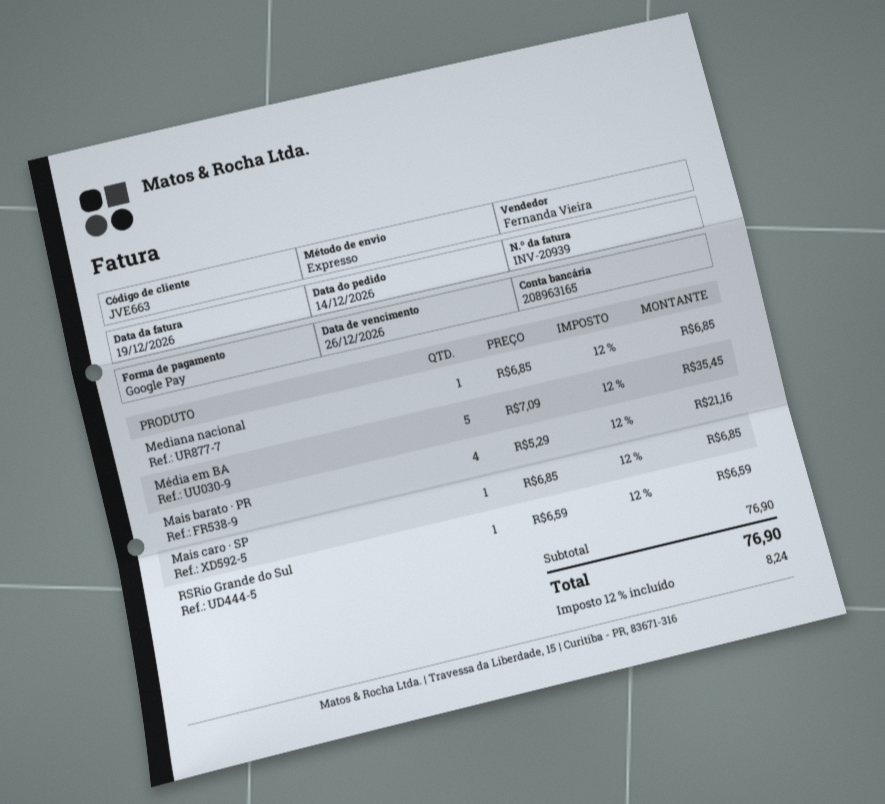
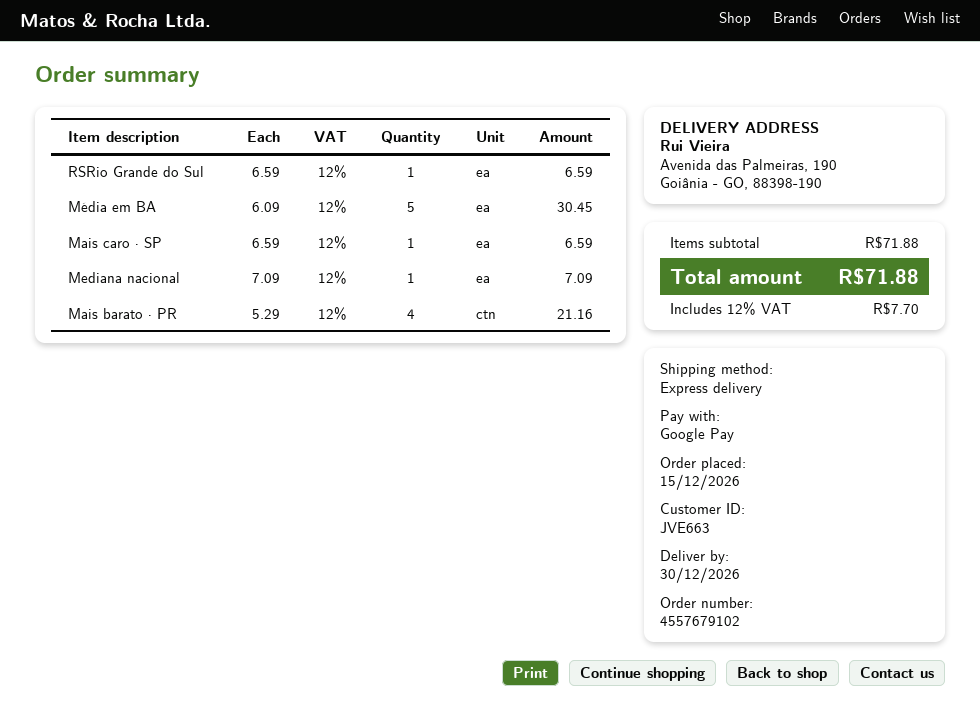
order date: 2026-12-14 -> 2026-12-15
Mediana nacional: 1 x 6.85 = 6.85 -> 1 x 7.09 = 7.09
Média em BA: 5 x 7.09 = 35.45 -> 5 x 6.09 = 30.45
Mais caro · SP: 1 x 6.85 = 6.85 -> 1 x 6.59 = 6.59
subtotal: 76.90 -> 71.88
tax: 12% = 8.24 -> 12% = 7.70
total: 76.90 -> 71.88

